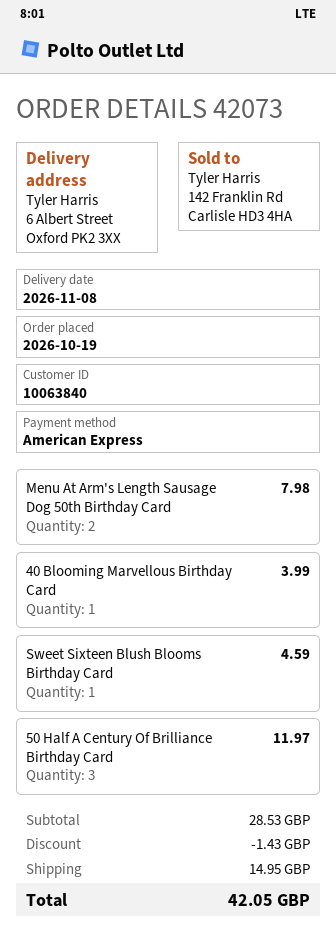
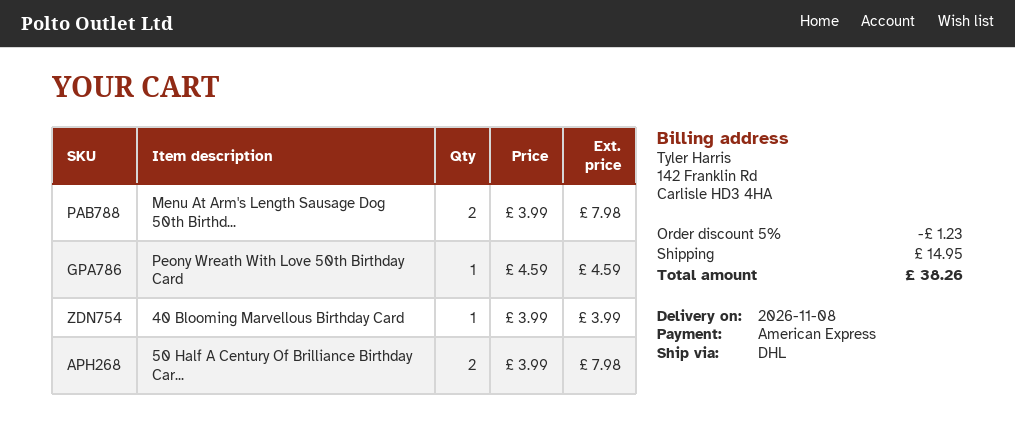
Sweet Sixteen Blush Blooms Birthday Card: 1 for 4.59 -> none
50 Half A Century Of Brilliance Birthday Card: 3 for 11.97 -> 2 for 7.98
Peony Wreath With Love 50th Birthday Card: none -> 1 for 4.59
discount: 1.43 -> 1.23
total: 42.05 -> 38.26

